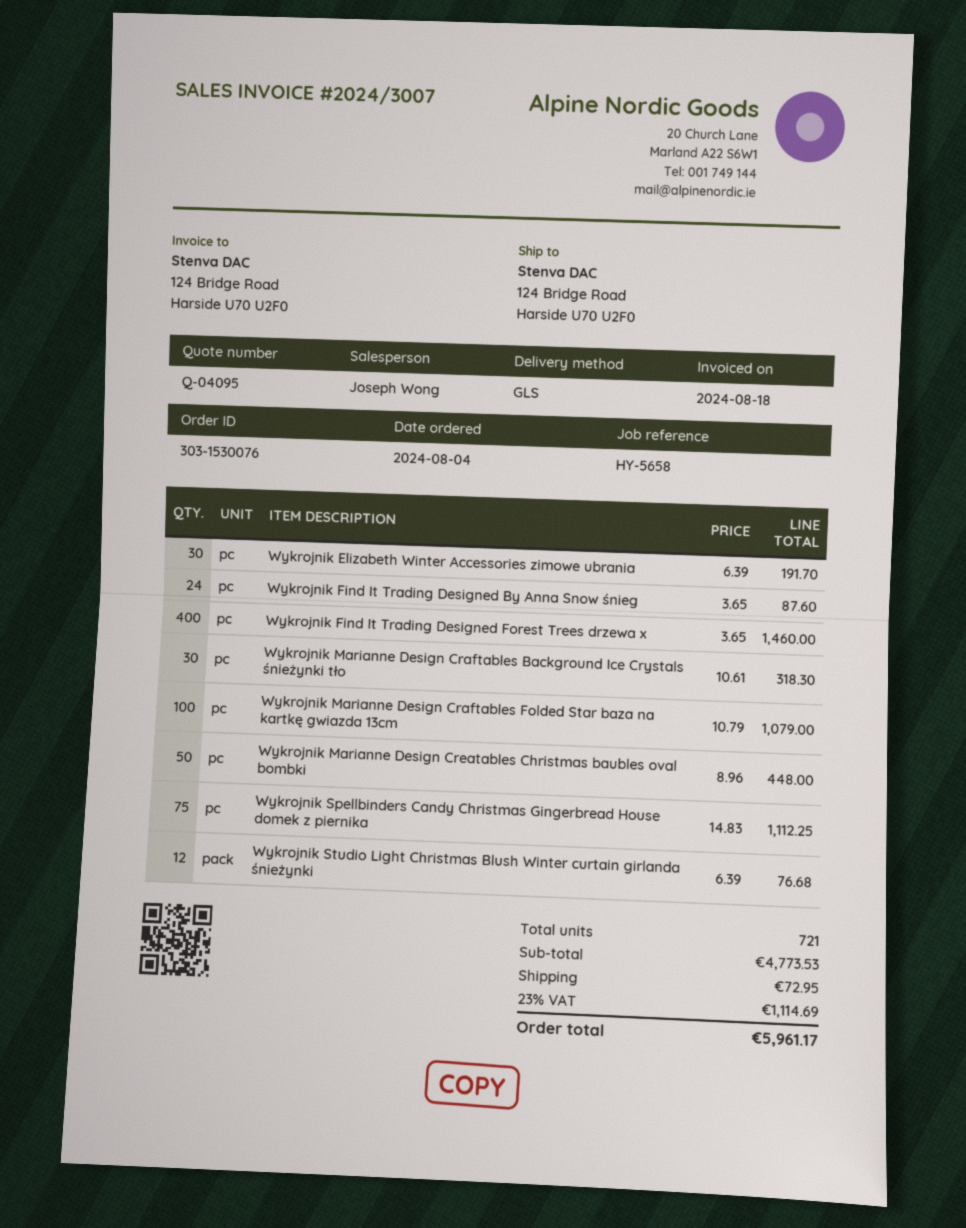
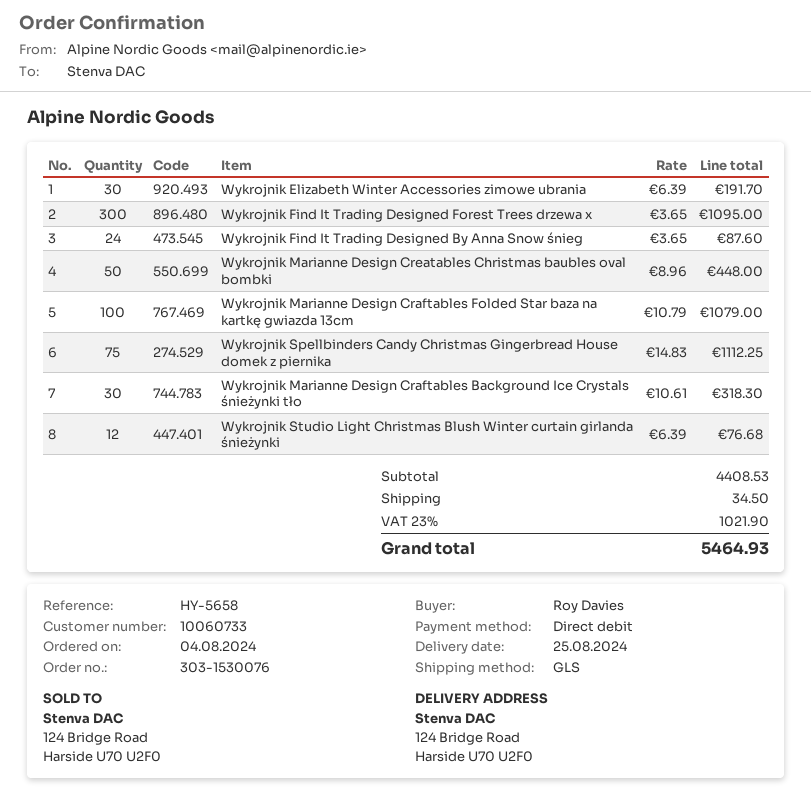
Wykrojnik Find It Trading Designed Forest Trees drzewa x: 400 x 3.65 = 1460.00 -> 300 x 3.65 = 1095.00
subtotal: 4773.53 -> 4408.53
shipping: 72.95 -> 34.50
tax: 23% = 1114.69 -> 23% = 1021.90
total: 5961.17 -> 5464.93

